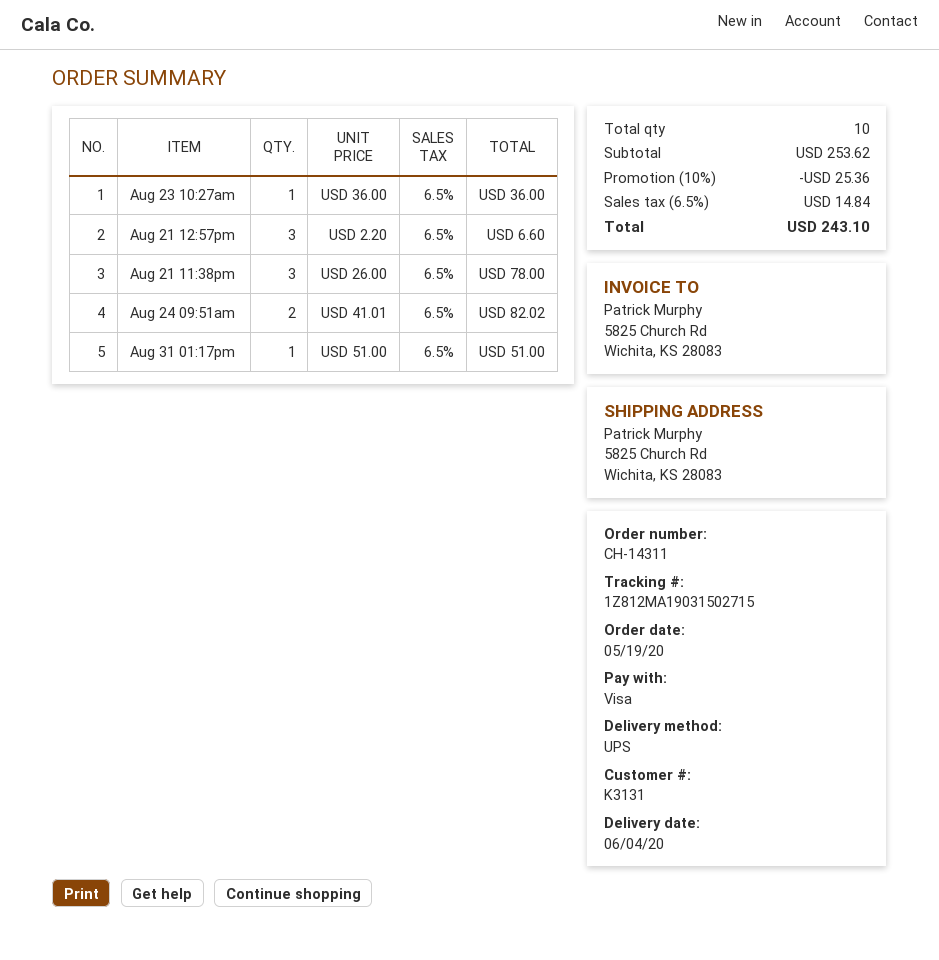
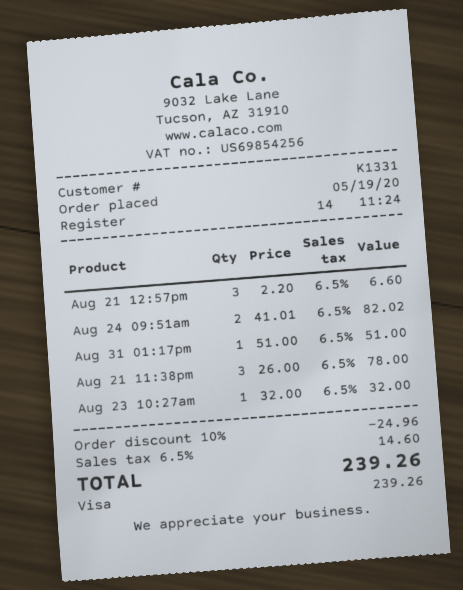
customer number: K3131 -> K1331
Aug 23 10:27am: 1 x 36.00 = 36.00 -> 1 x 32.00 = 32.00
discount: 10% = 25.36 -> 10% = 24.96
tax: 6.5% = 14.84 -> 6.5% = 14.60
total: 243.10 -> 239.26

